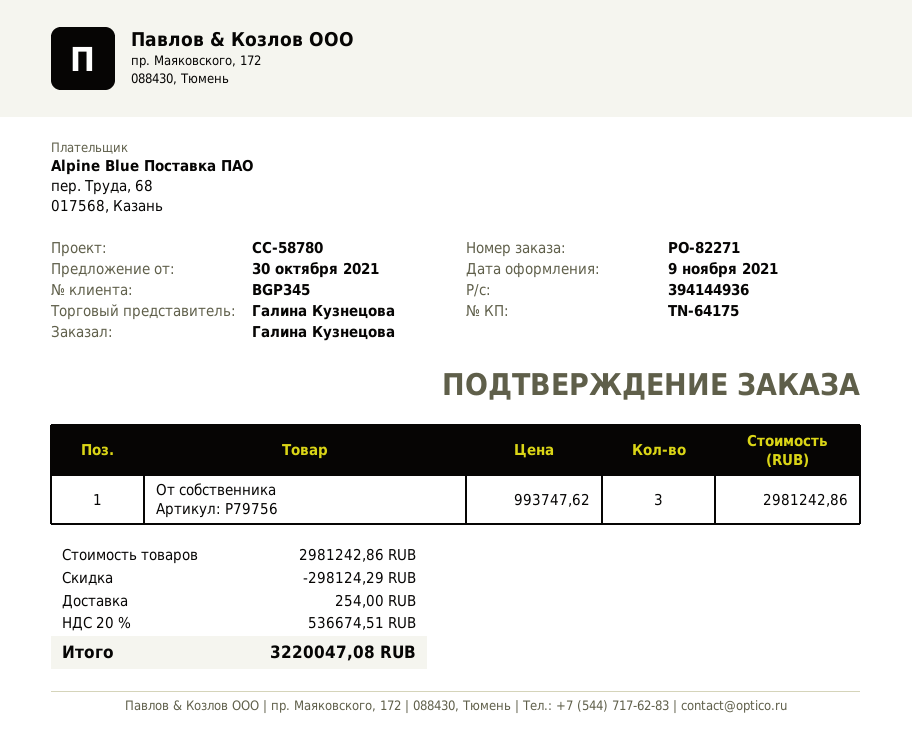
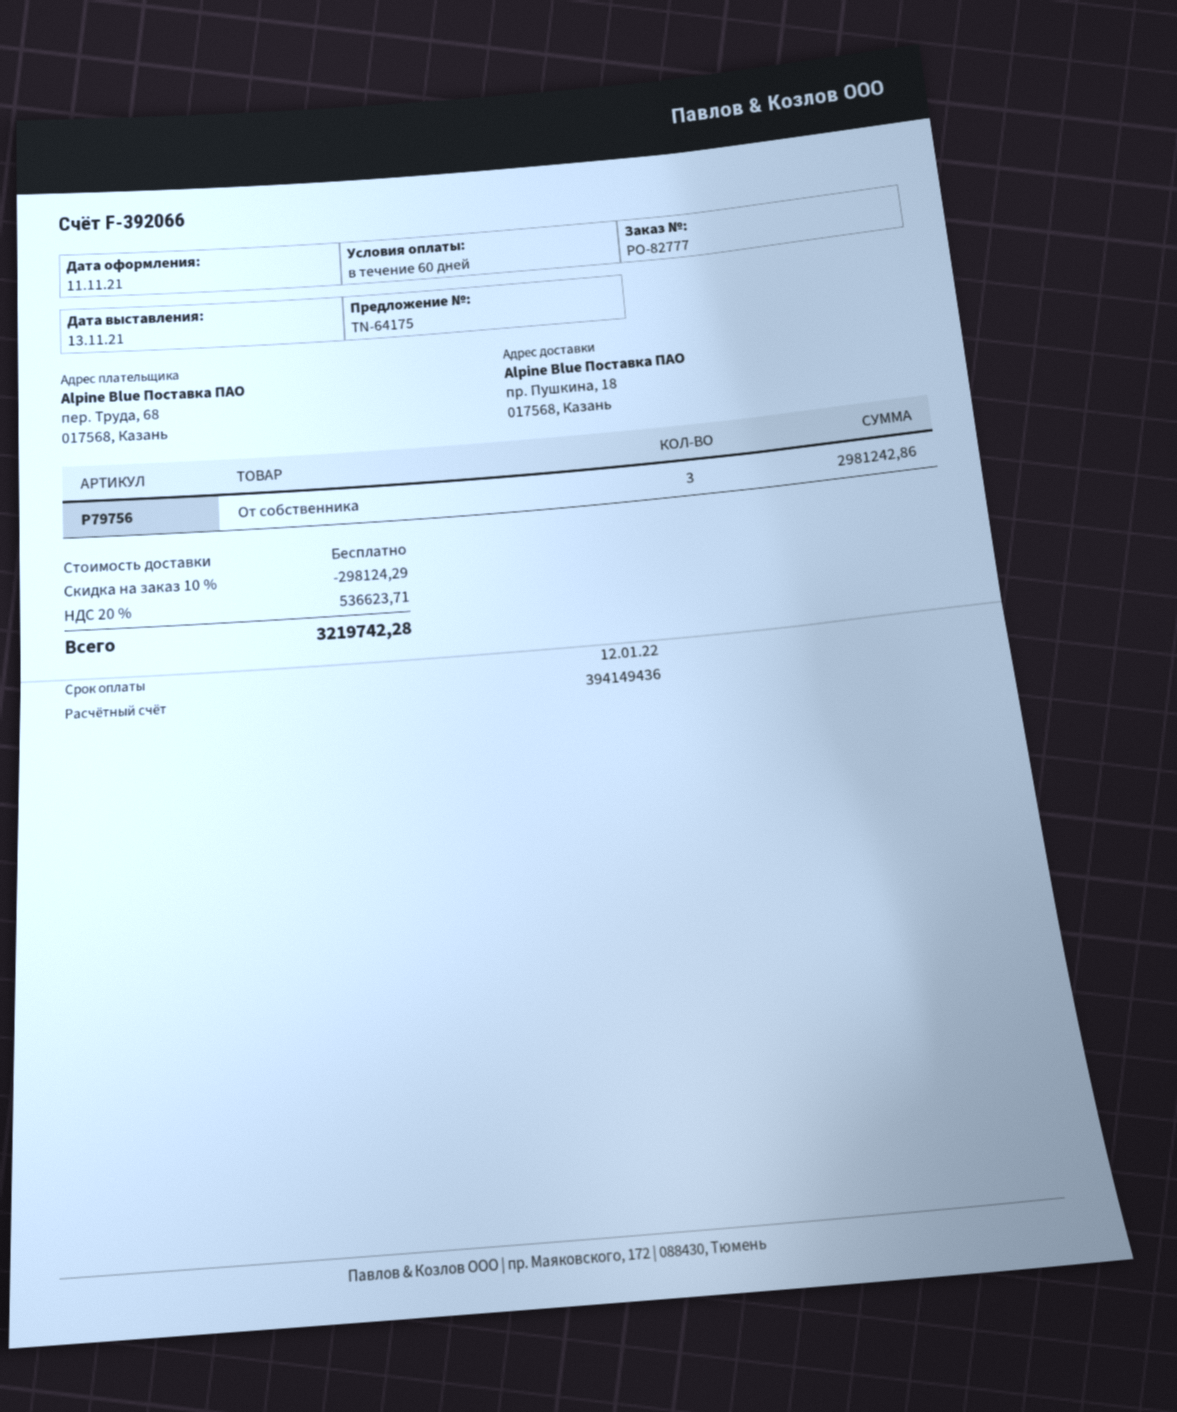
order number: PO-82271 -> PO-82777
order date: 2021-11-09 -> 2021-11-11
bank account: 394144936 -> 394149436
shipping: 254.00 -> 0.00
tax: 20% = 536674.51 -> 20% = 536623.71
total: 3220047.08 -> 3219742.28

